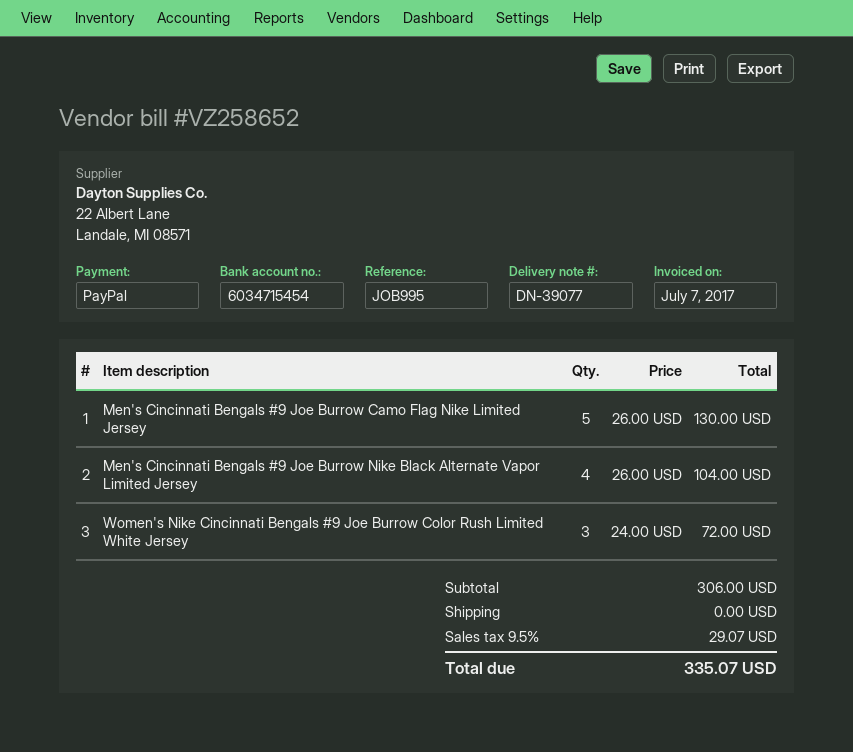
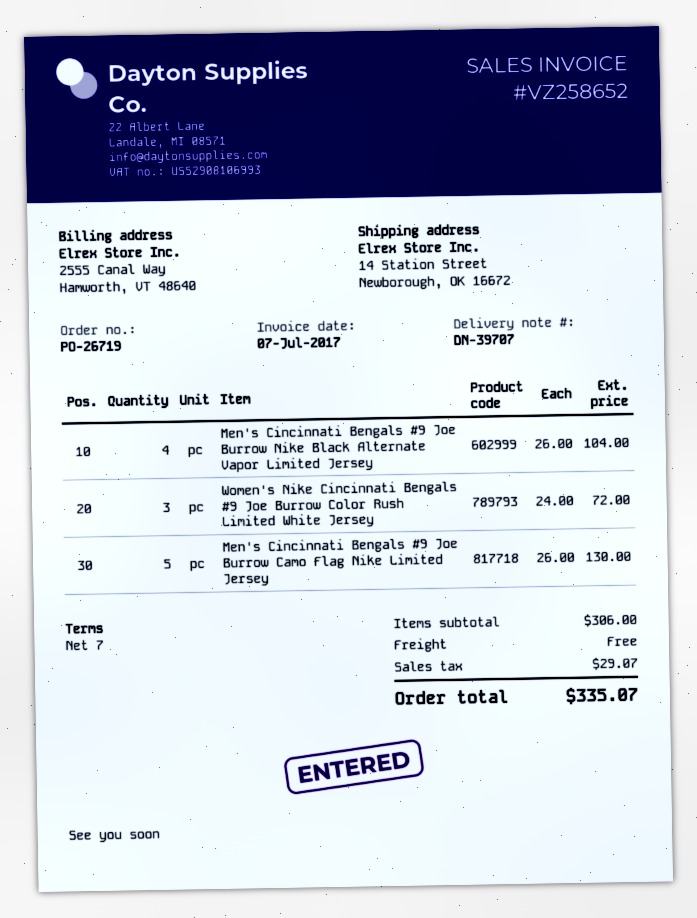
delivery note number: DN-39077 -> DN-39707

